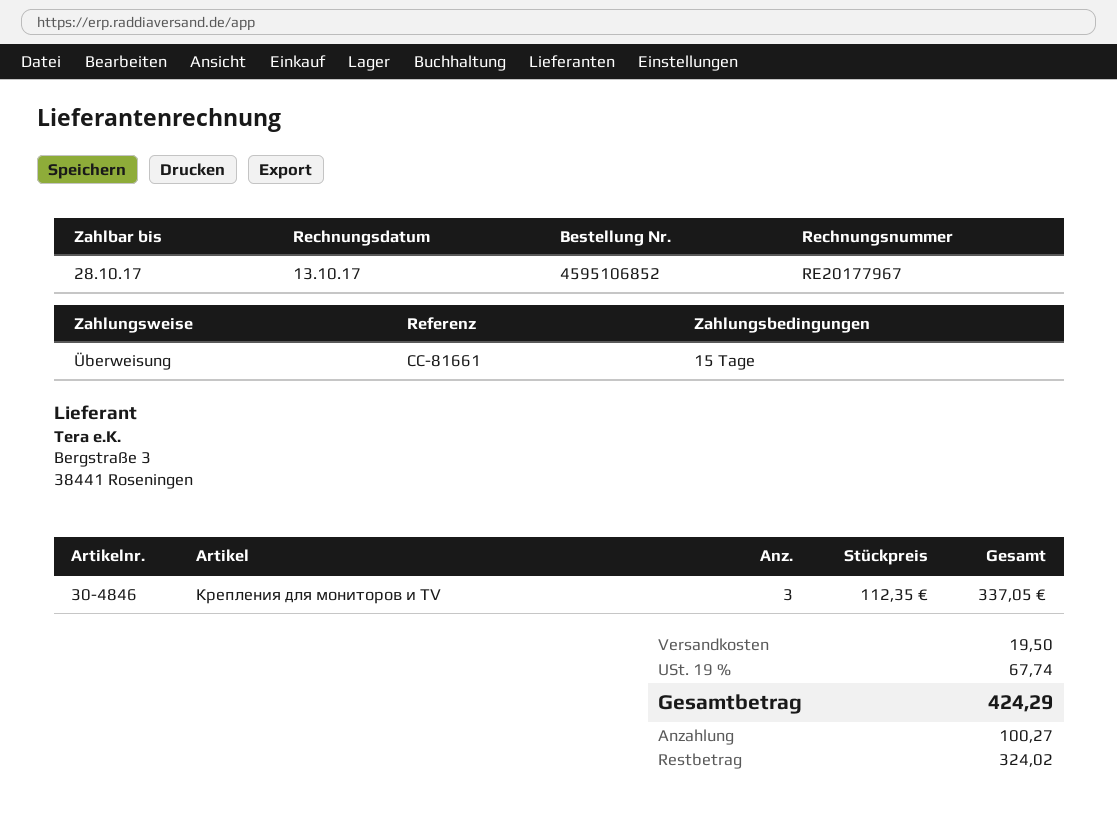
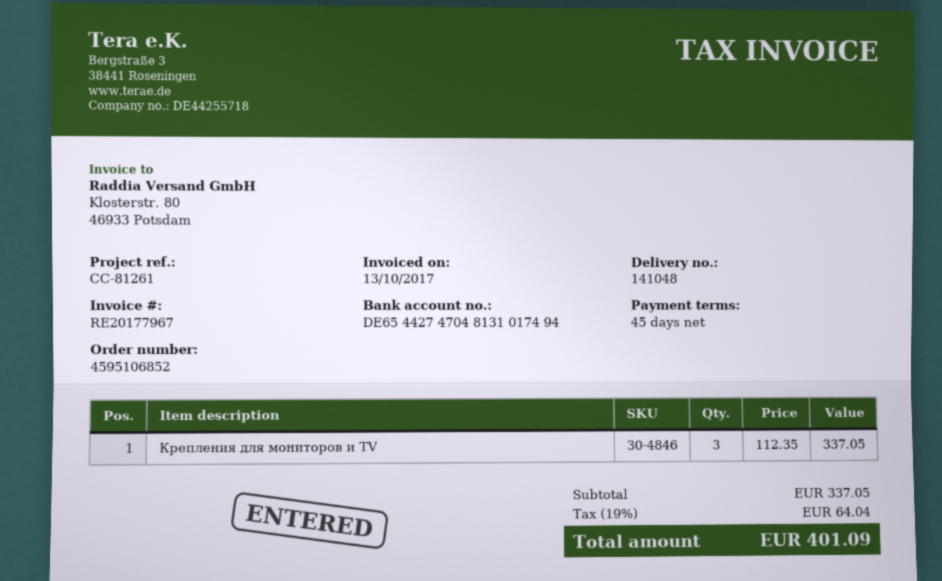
payment terms: 15 days -> 45 days
reference: CC-81661 -> CC-81261
shipping: 19.50 -> none
tax: 19% = 67.74 -> 19% = 64.04
total: 424.29 -> 401.09

